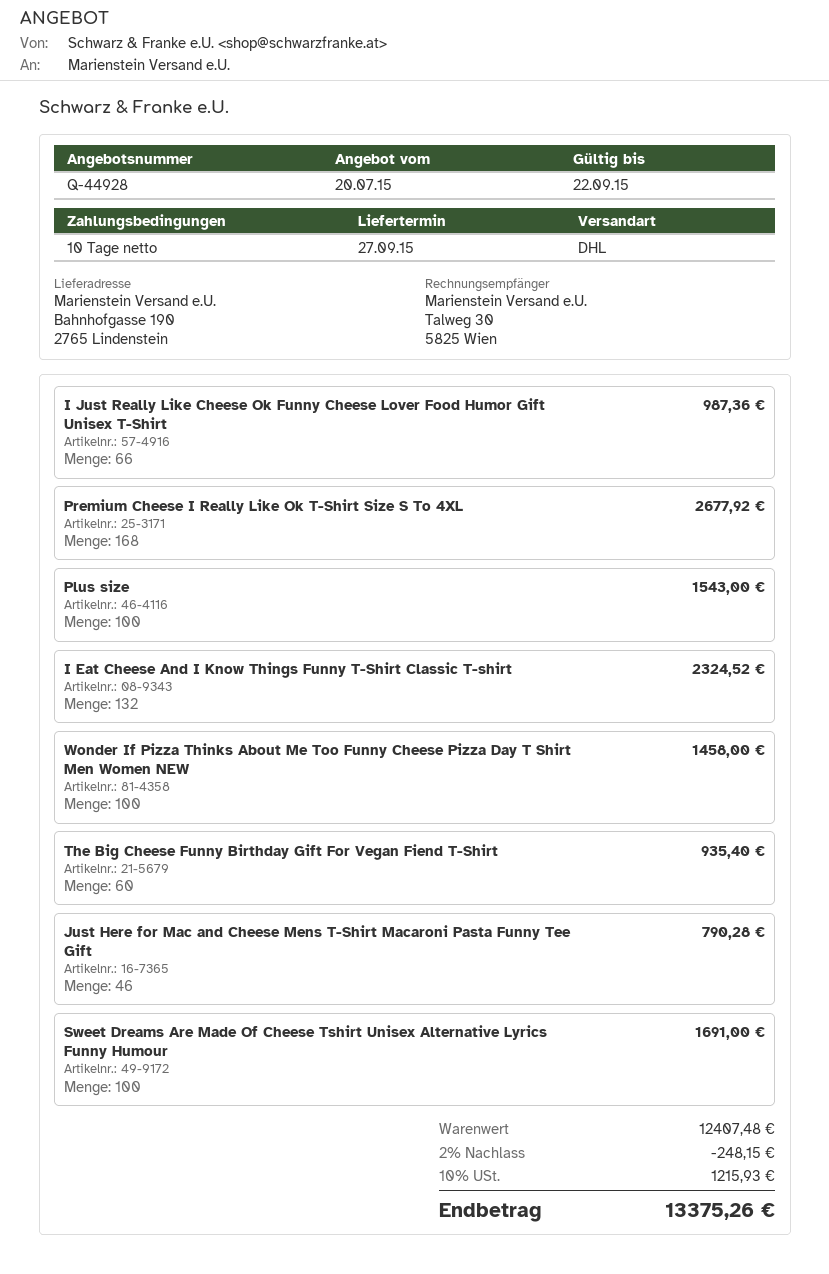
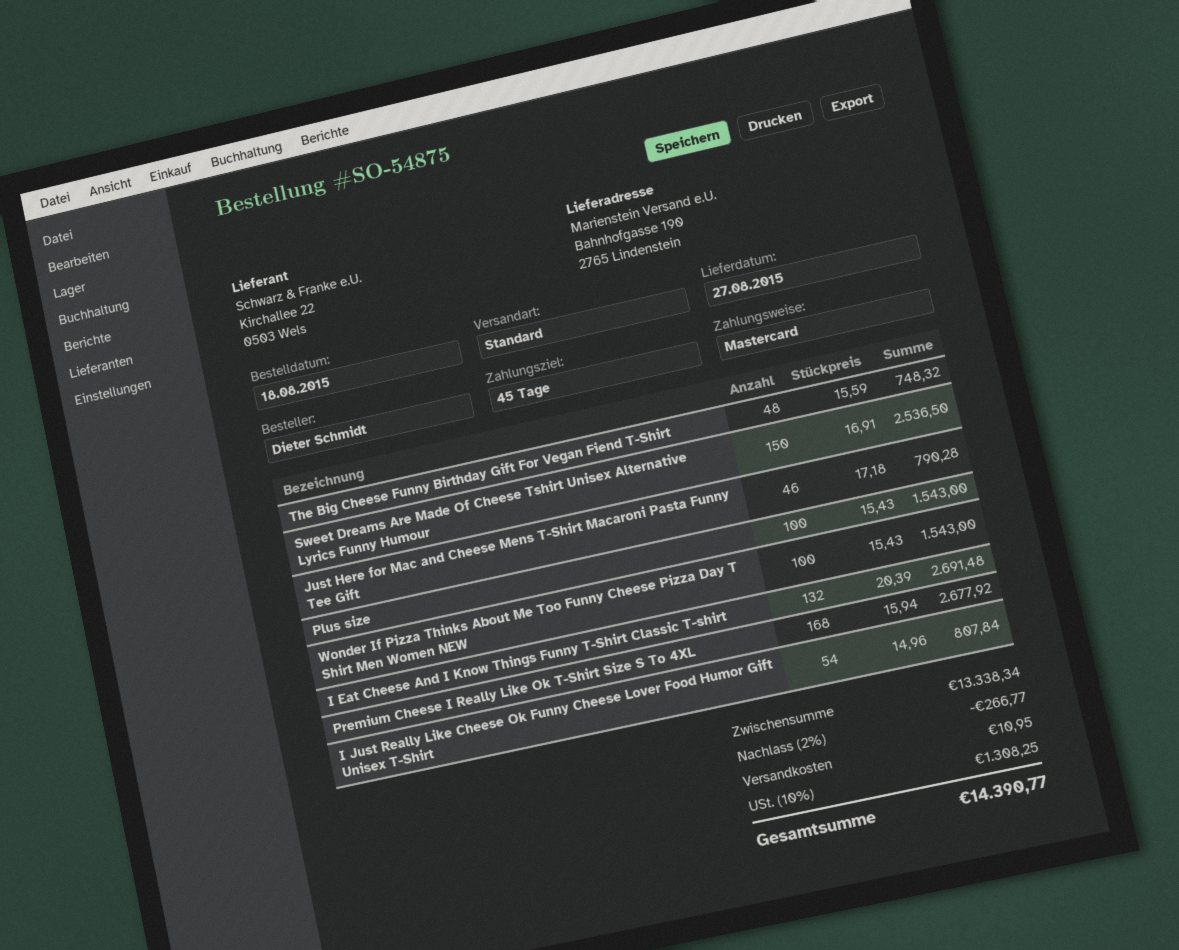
delivery date: 2015-09-27 -> 2015-08-27
payment terms: 10 days -> 45 days
shipping method: DHL -> standard
I Just Really Like Cheese Ok Funny Cheese Lover Food Humor Gift Unisex T-Shirt: 66 for 987.36 -> 54 for 807.84
I Eat Cheese And I Know Things Funny T-Shirt Classic T-shirt: 132 for 2324.52 -> 132 for 2691.48
Wonder If Pizza Thinks About Me Too Funny Cheese Pizza Day T Shirt Men Women NEW: 100 for 1458.00 -> 100 for 1543.00
The Big Cheese Funny Birthday Gift For Vegan Fiend T-Shirt: 60 for 935.40 -> 48 for 748.32
Sweet Dreams Are Made Of Cheese Tshirt Unisex Alternative Lyrics Funny Humour: 100 for 1691.00 -> 150 for 2536.50
subtotal: 12407.48 -> 13338.34
discount: 2% = 248.15 -> 2% = 266.77
shipping: none -> 10.95
tax: 10% = 1215.93 -> 10% = 1308.25
total: 13375.26 -> 14390.77

